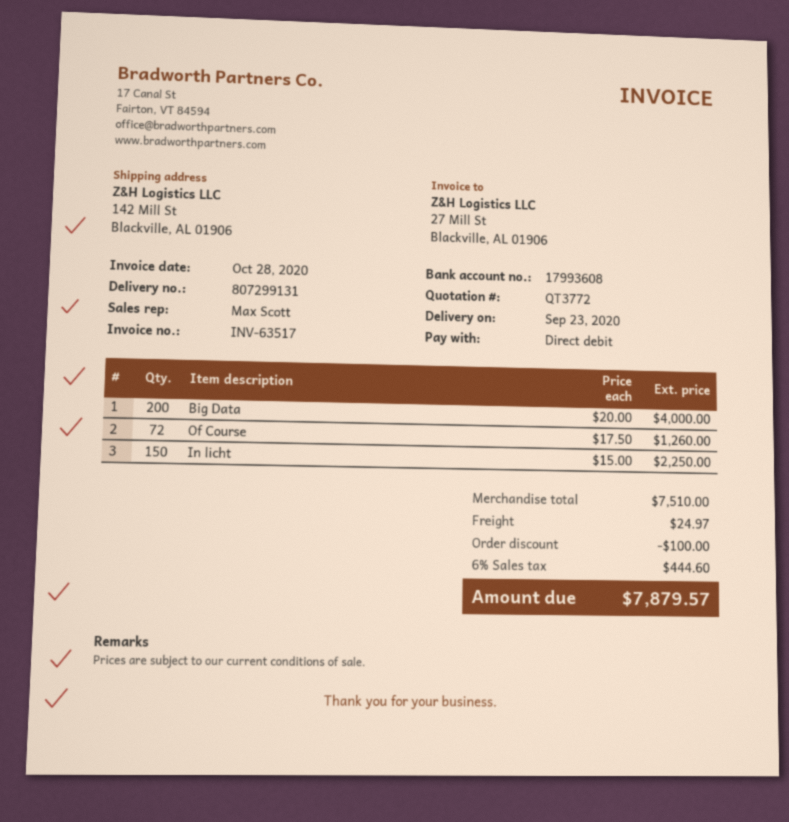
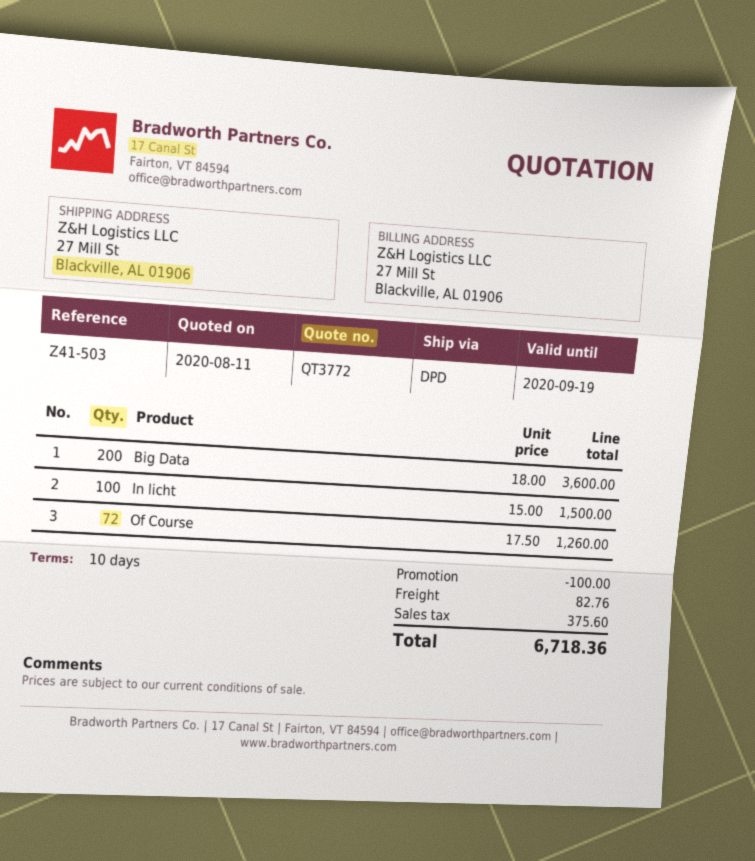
ship to: 142 Mill St, Blackville, AL 01906 -> 27 Mill St, Blackville, AL 01906
Big Data: 200 x 20.00 = 4000.00 -> 200 x 18.00 = 3600.00
In licht: 150 x 15.00 = 2250.00 -> 100 x 15.00 = 1500.00
shipping: 24.97 -> 82.76
tax: 444.60 -> 375.60
total: 7879.57 -> 6718.36

